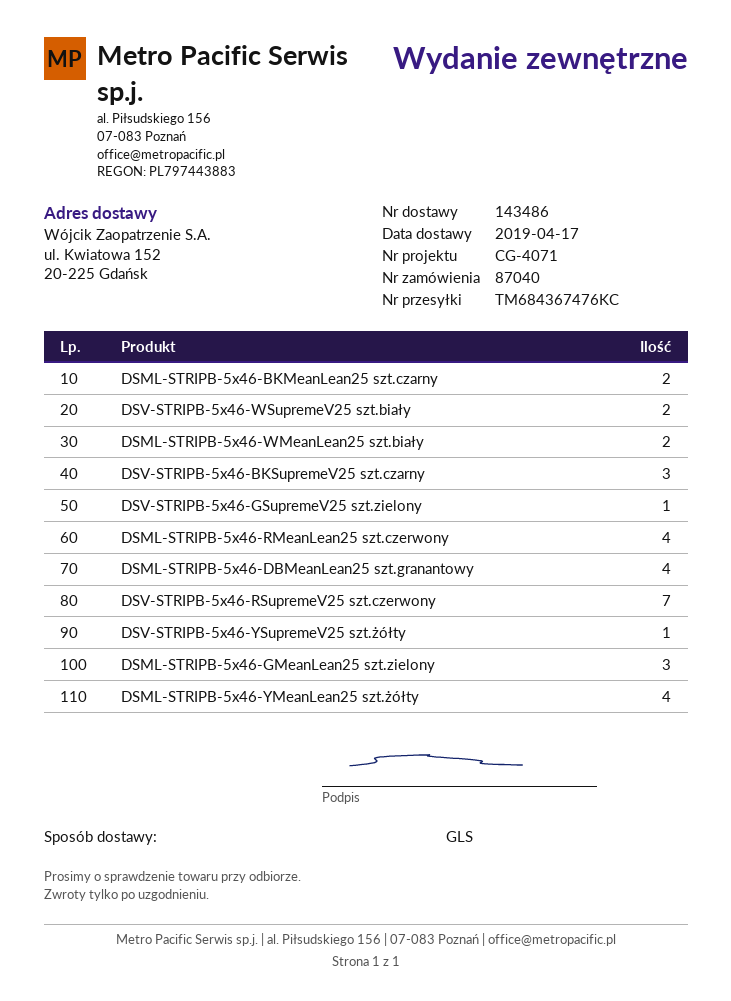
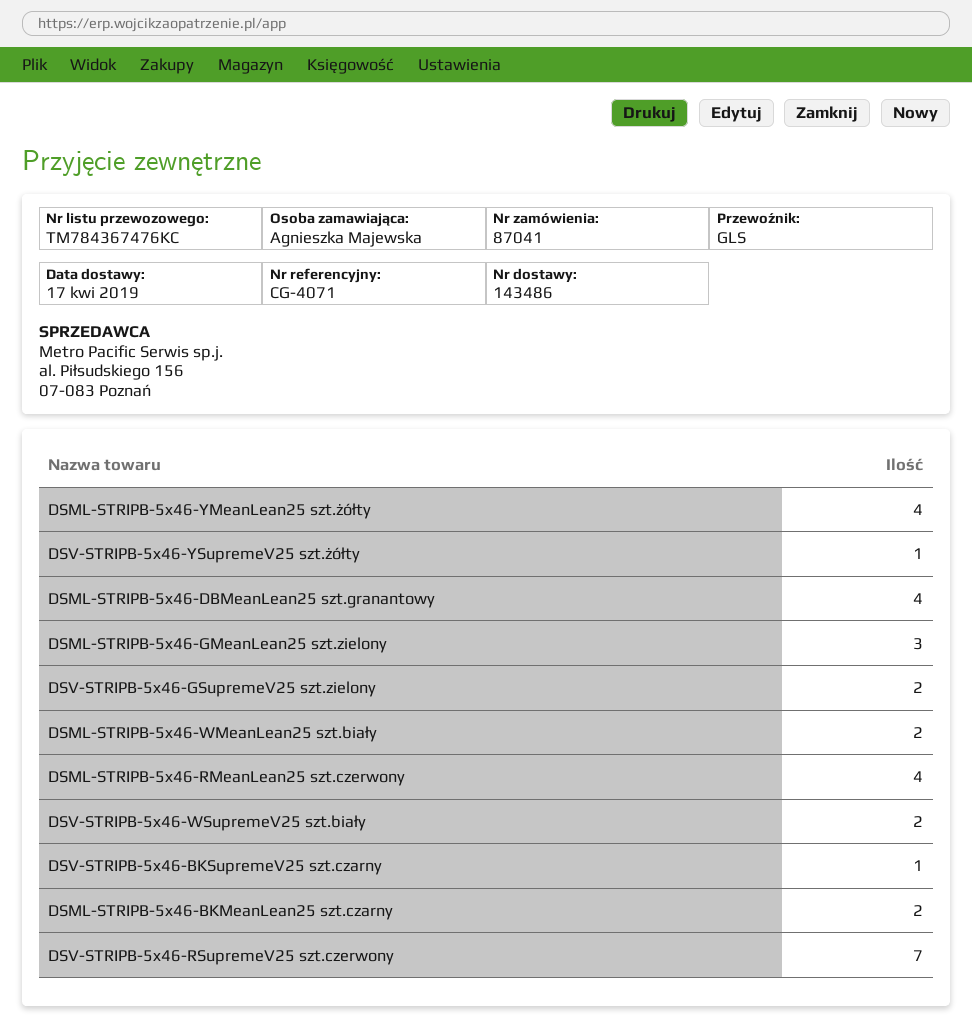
order number: 87040 -> 87041
tracking number: TM684367476KC -> TM784367476KC
DSV-STRIPB-5x46-BKSupremeV25 szt.czarny: 3 -> 1
DSV-STRIPB-5x46-GSupremeV25 szt.zielony: 1 -> 2

